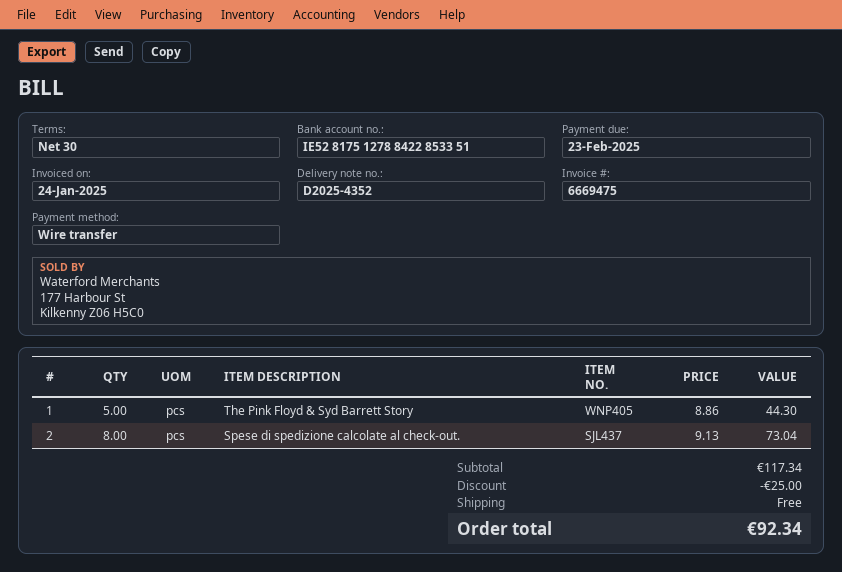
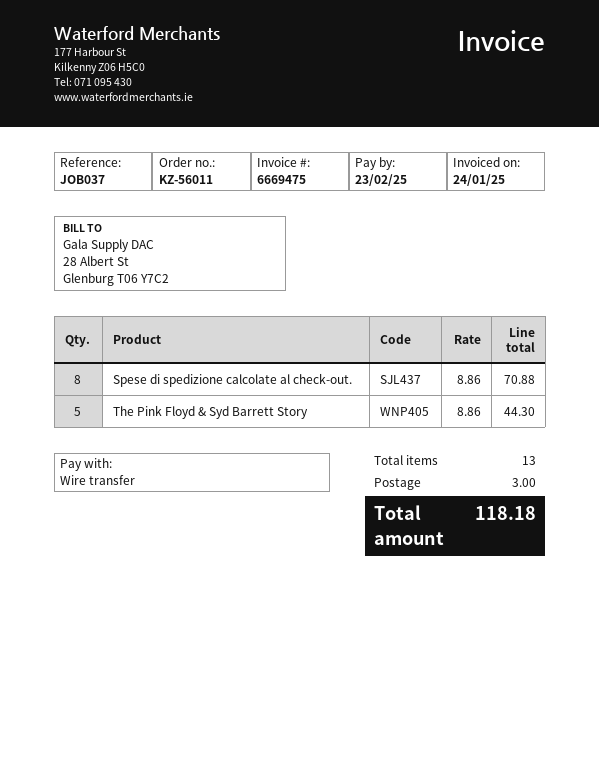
Spese di spedizione calcolate al check-out.: 8 x 9.13 = 73.04 -> 8 x 8.86 = 70.88
discount: 25.00 -> none
shipping: 0.00 -> 3.00
total: 92.34 -> 118.18

